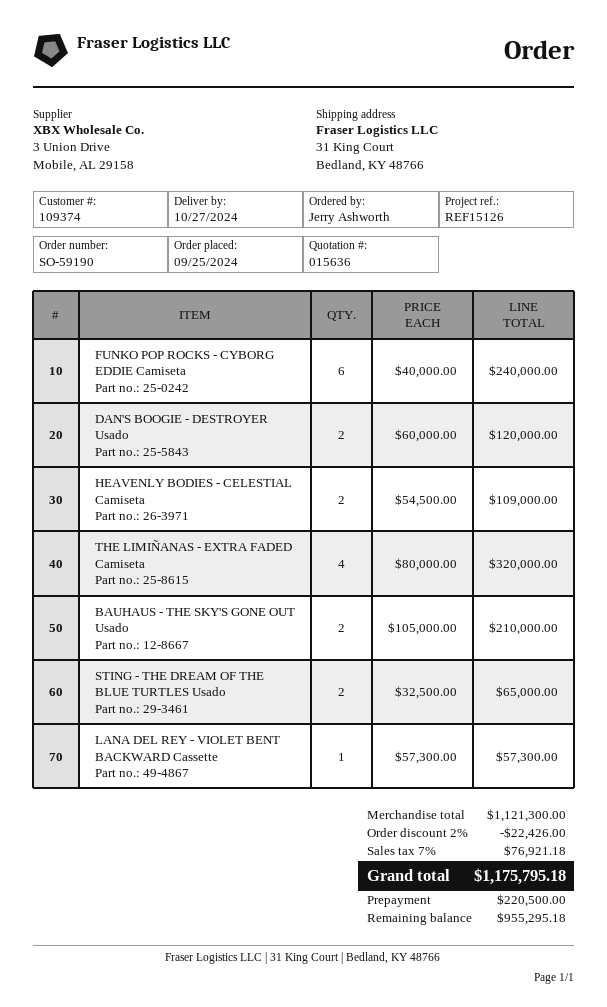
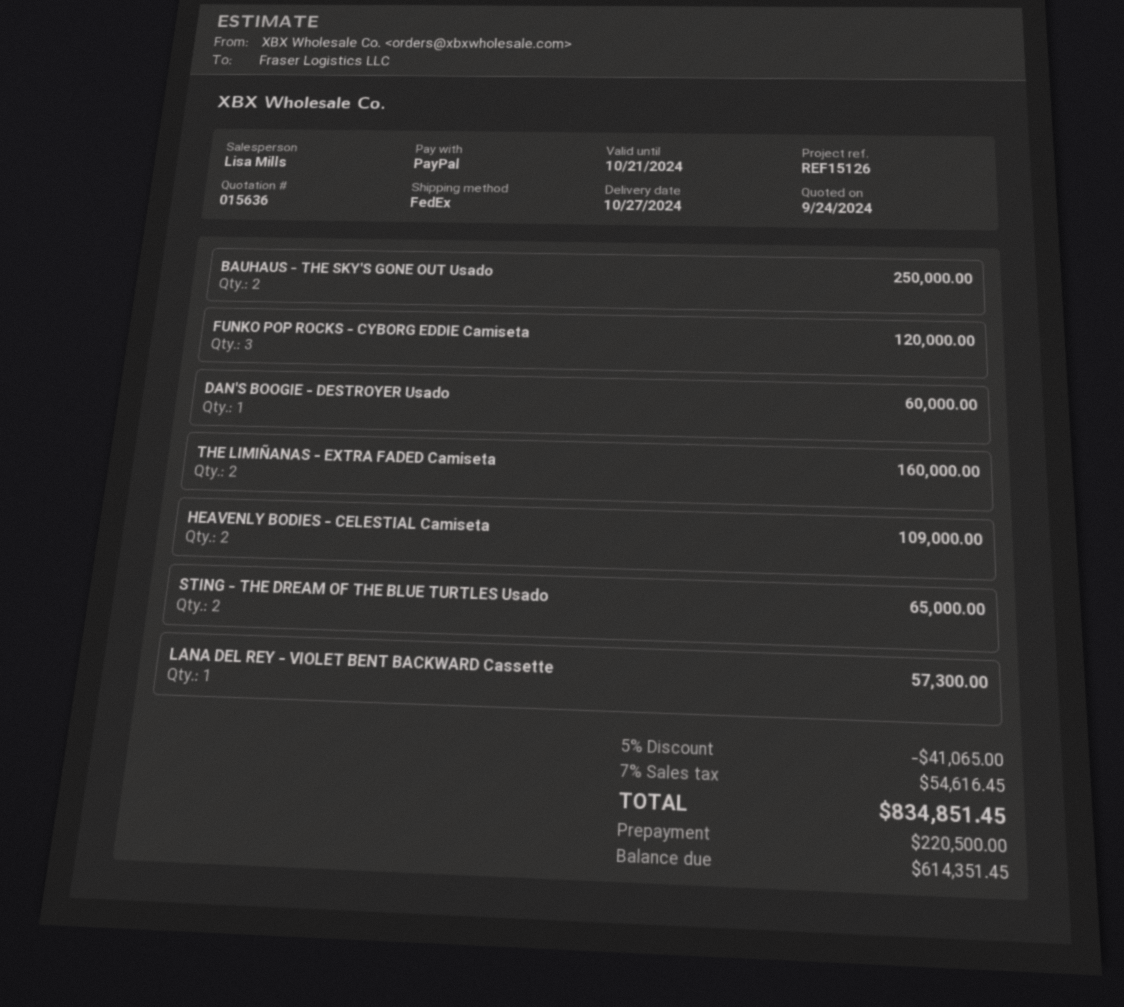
FUNKO POP ROCKS - CYBORG EDDIE Camiseta: 6 for 240000.00 -> 3 for 120000.00
DAN'S BOOGIE - DESTROYER Usado: 2 for 120000.00 -> 1 for 60000.00
THE LIMIÑANAS - EXTRA FADED Camiseta: 4 for 320000.00 -> 2 for 160000.00
BAUHAUS - THE SKY'S GONE OUT Usado: 2 for 210000.00 -> 2 for 250000.00
discount: 2% = 22426.00 -> 5% = 41065.00
tax: 7% = 76921.18 -> 7% = 54616.45
total: 1175795.18 -> 834851.45
balance: 955295.18 -> 614351.45

